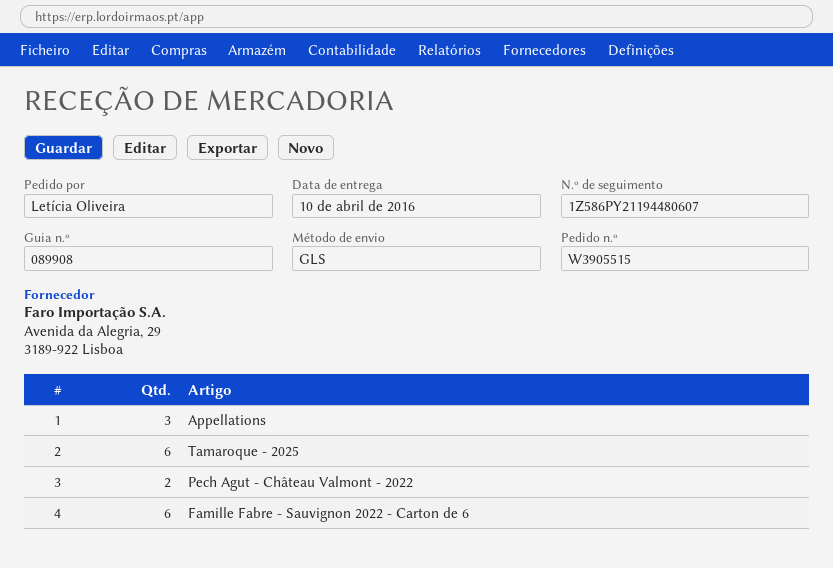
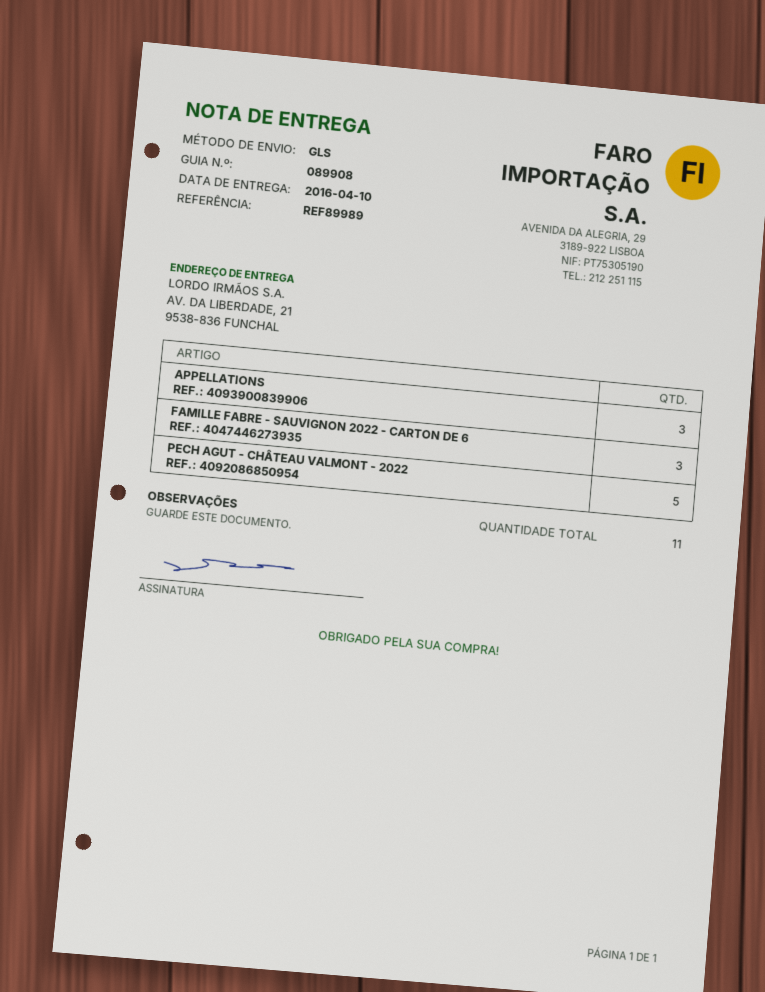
Tamaroque - 2025: 6 -> none
Pech Agut - Château Valmont - 2022: 2 -> 5
Famille Fabre - Sauvignon 2022 - Carton de 6: 6 -> 3

